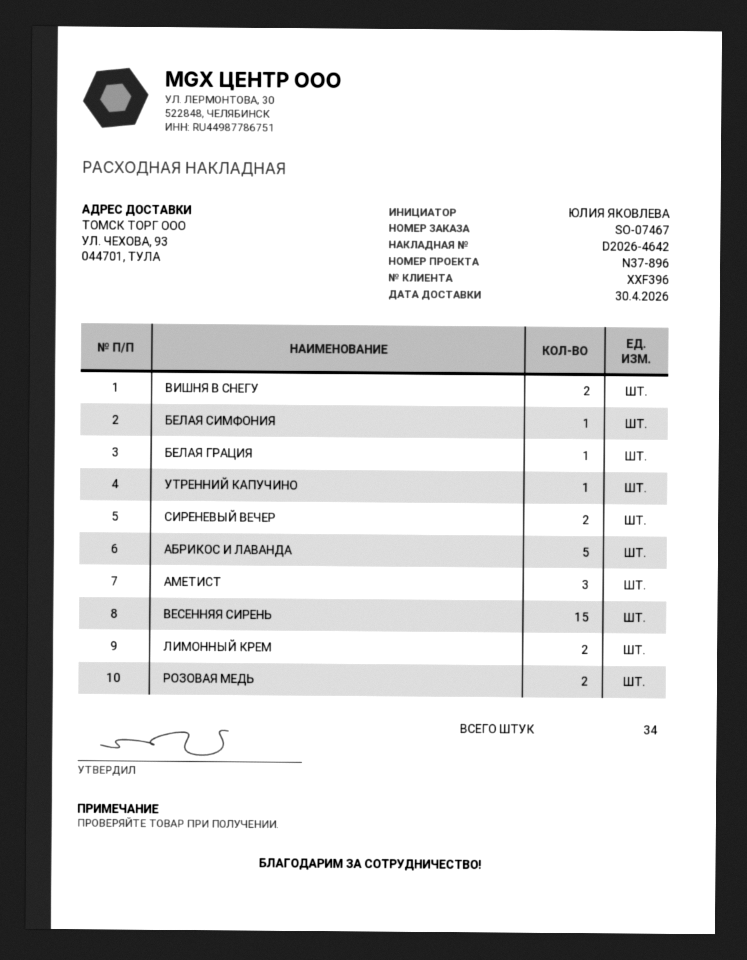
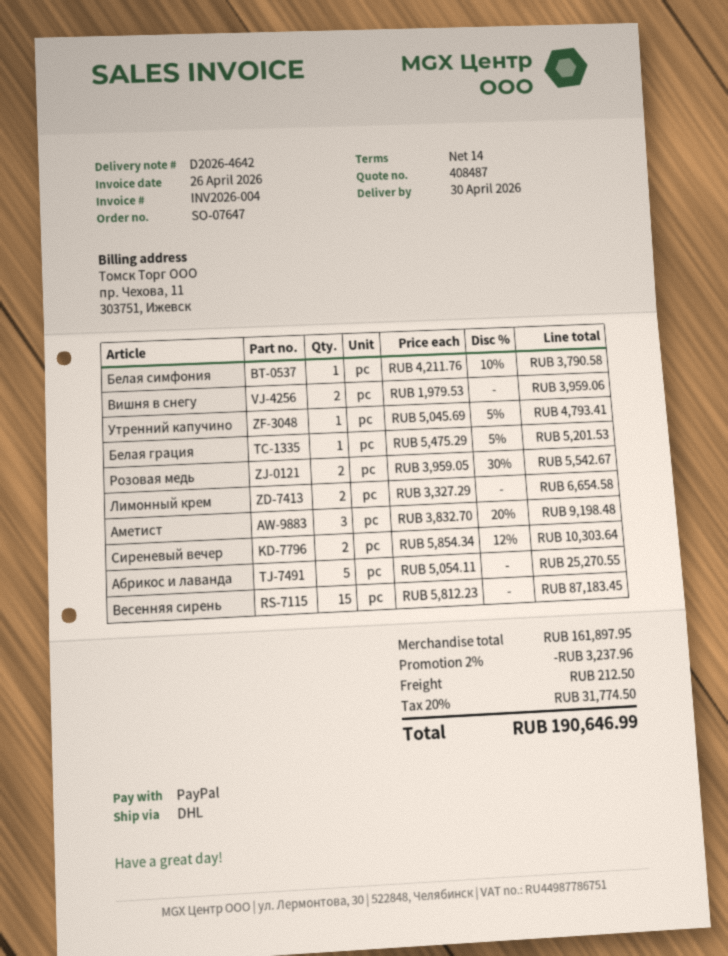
order number: SO-07467 -> SO-07647

